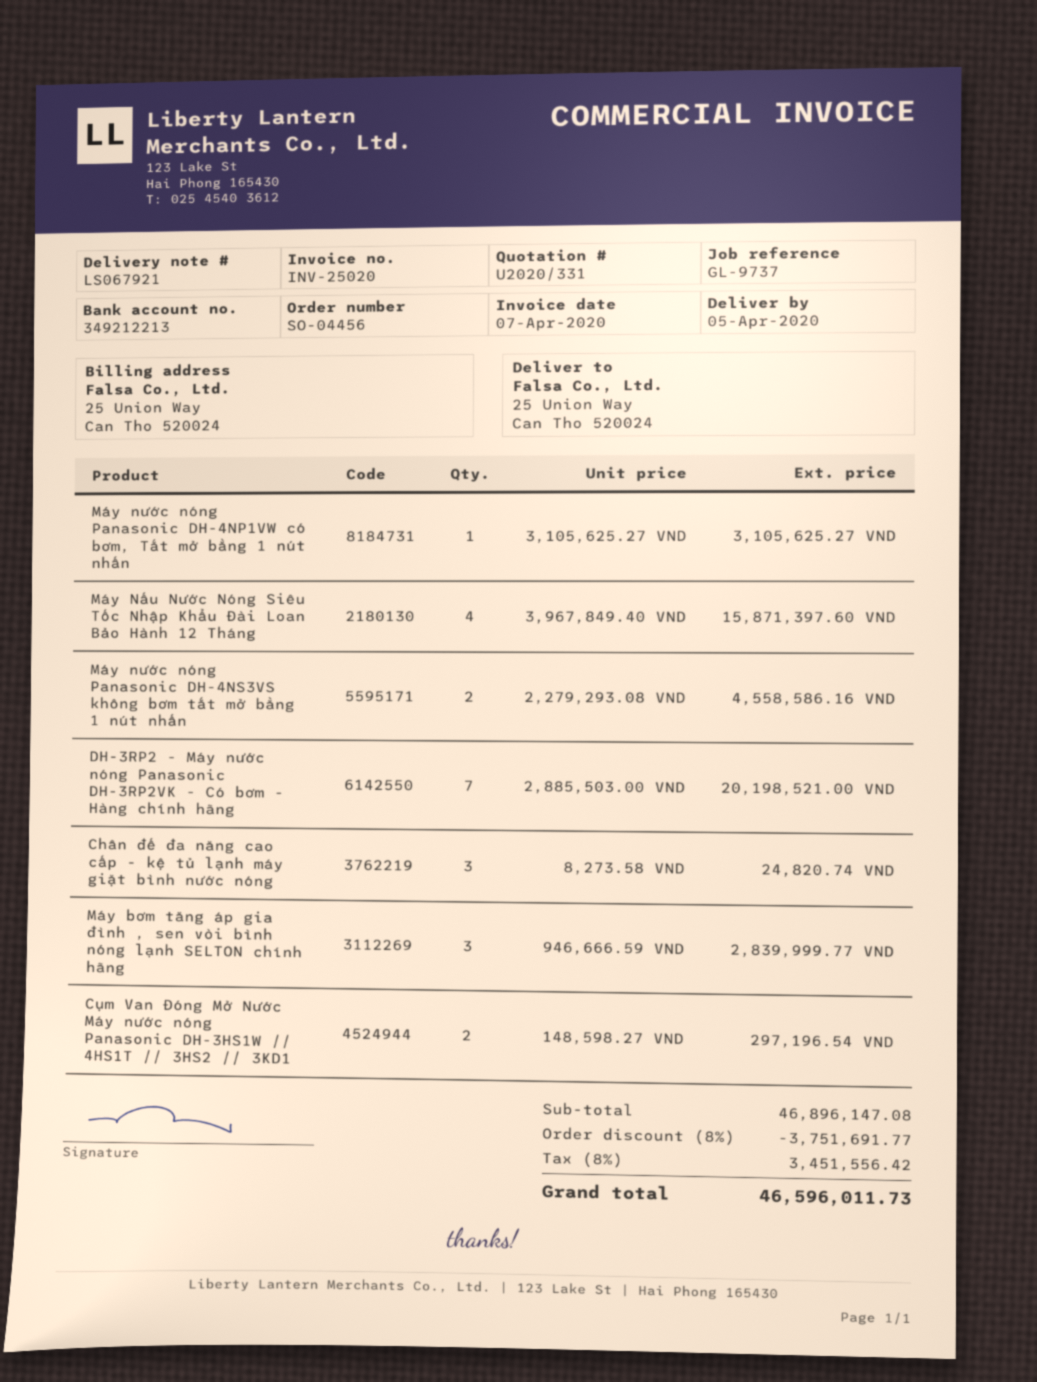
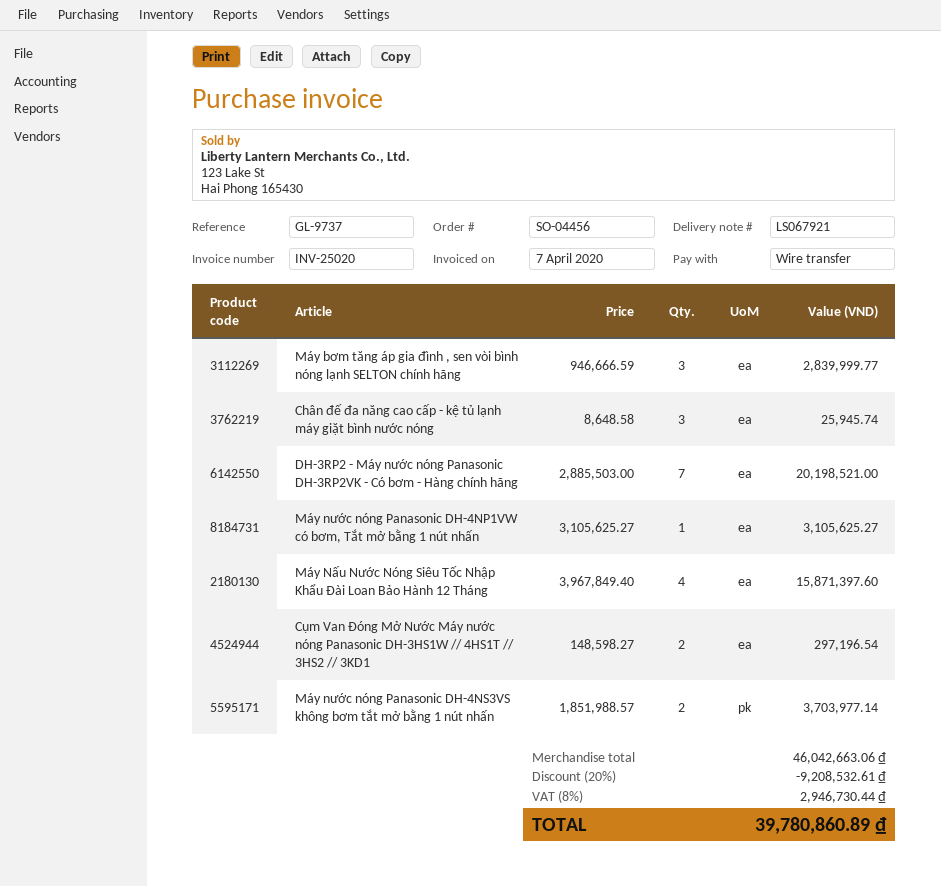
Máy nước nóng Panasonic DH-4NS3VS không bơm tắt mở bằng 1 nút nhấn: 2 x 2279293.08 = 4558586.16 -> 2 x 1851988.57 = 3703977.14
Chân đế đa năng cao cấp - kệ tủ lạnh máy giặt bình nước nóng: 3 x 8273.58 = 24820.74 -> 3 x 8648.58 = 25945.74
subtotal: 46896147.08 -> 46042663.06
discount: 8% = 3751691.77 -> 20% = 9208532.61
tax: 8% = 3451556.42 -> 8% = 2946730.44
total: 46596011.73 -> 39780860.89

